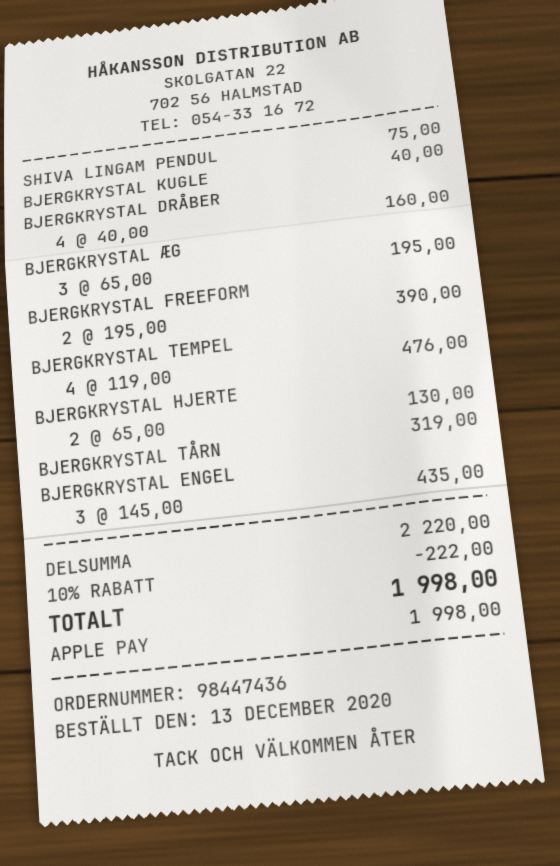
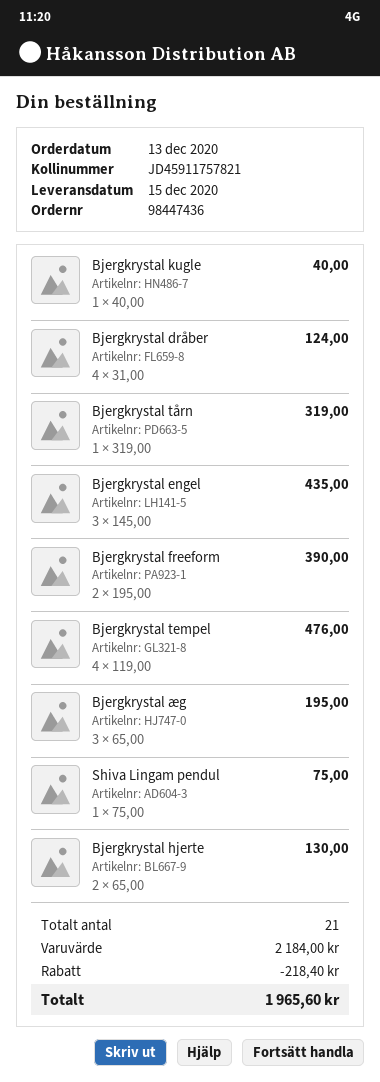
BJERGKRYSTAL DRÅBER: 4 x 40.00 = 160.00 -> 4 x 31.00 = 124.00
subtotal: 2220.00 -> 2184.00
discount: 222.00 -> 218.40
total: 1998.00 -> 1965.60

